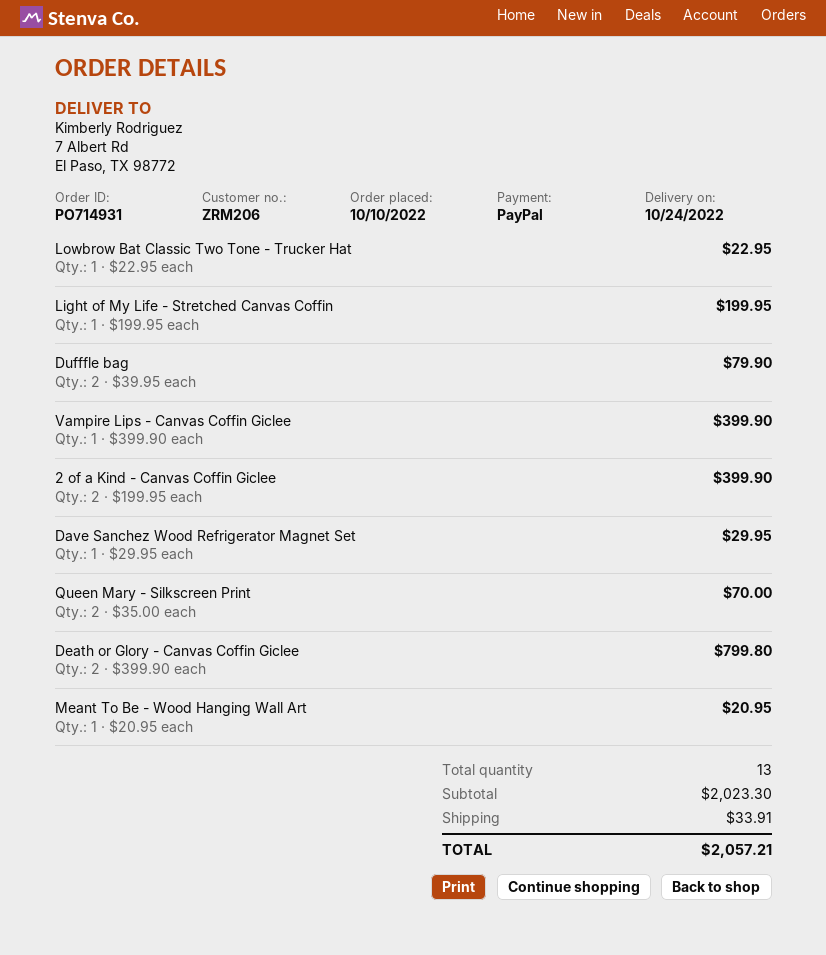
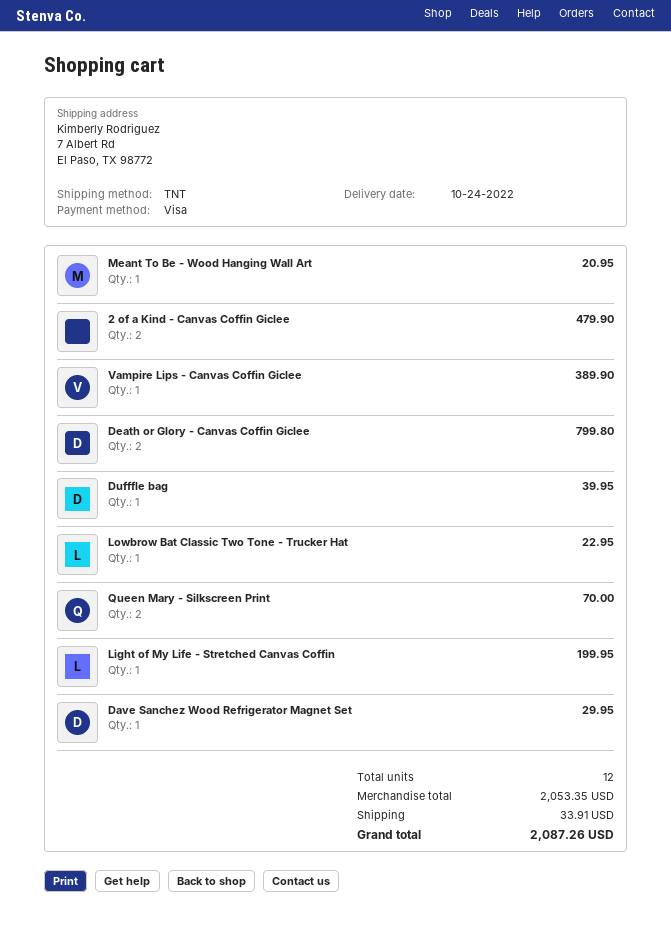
payment method: PayPal -> Visa
Dufffle bag: 2 for 79.90 -> 1 for 39.95
Vampire Lips - Canvas Coffin Giclee: 1 for 399.90 -> 1 for 389.90
2 of a Kind - Canvas Coffin Giclee: 2 for 399.90 -> 2 for 479.90
total quantity: 13 -> 12
subtotal: 2023.30 -> 2053.35
total: 2057.21 -> 2087.26

